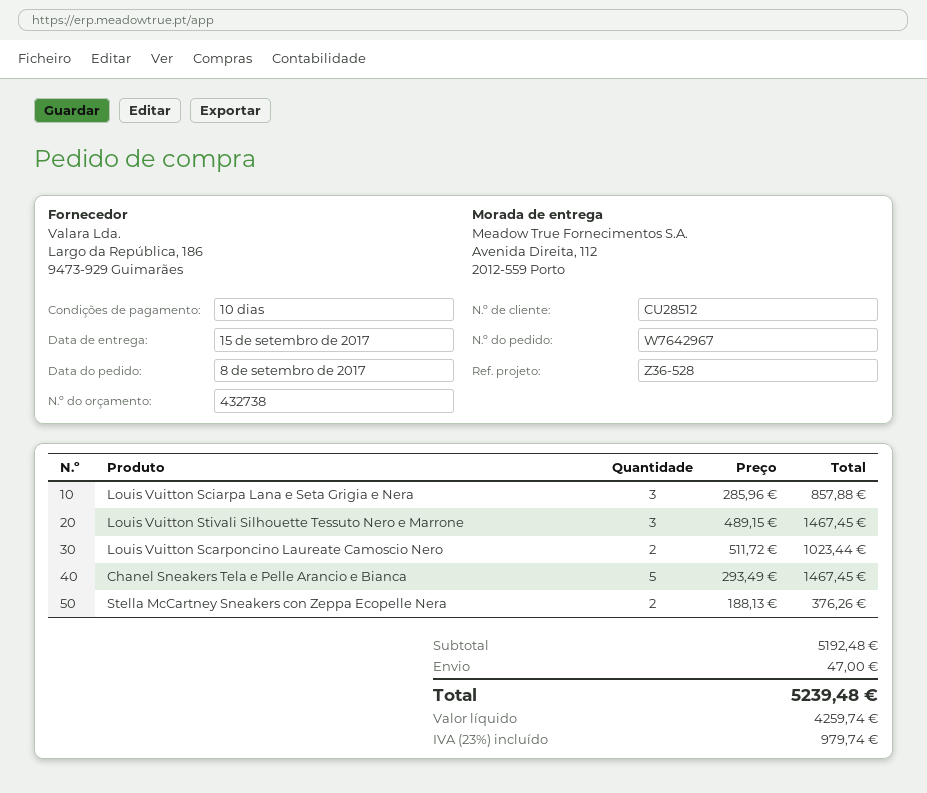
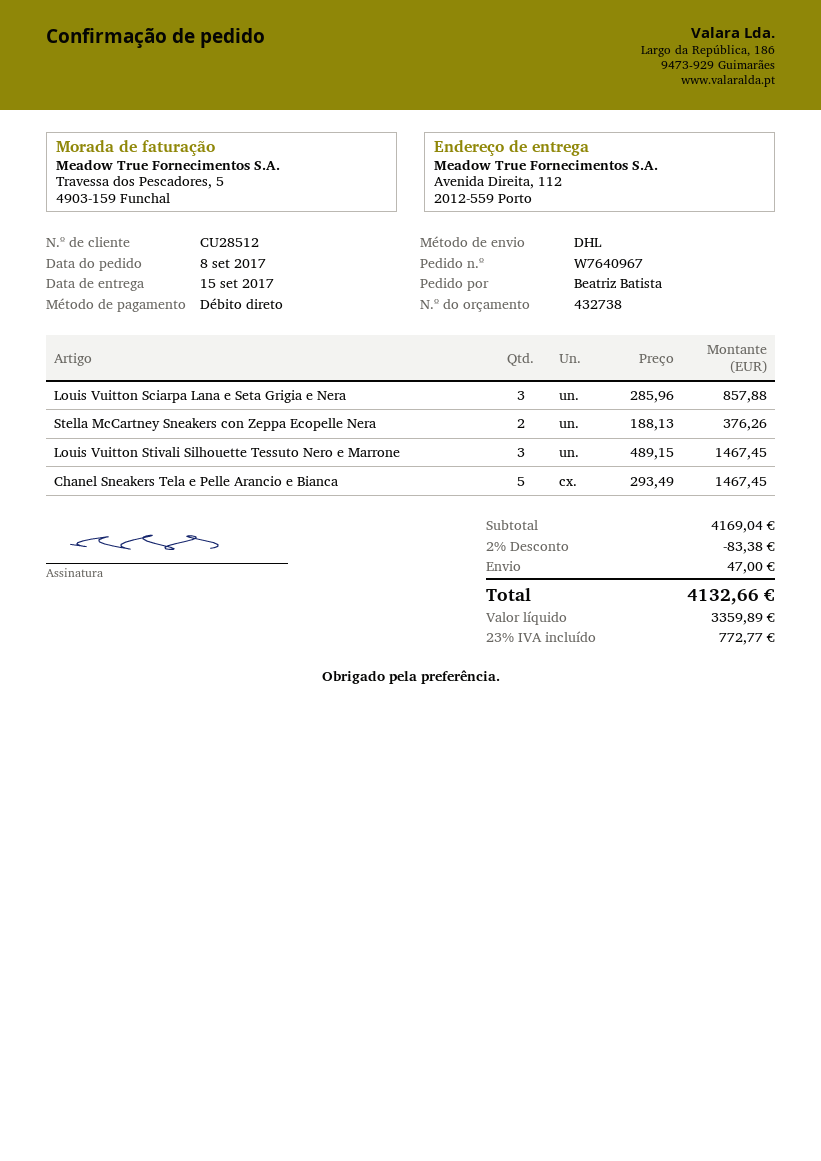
order number: W7642967 -> W7640967
Louis Vuitton Scarponcino Laureate Camoscio Nero: 2 x 511.72 = 1023.44 -> none
subtotal: 5192.48 -> 4169.04
discount: none -> 2% = 83.38
net: 4259.74 -> 3359.89
tax: 23% = 979.74 -> 23% = 772.77
total: 5239.48 -> 4132.66

